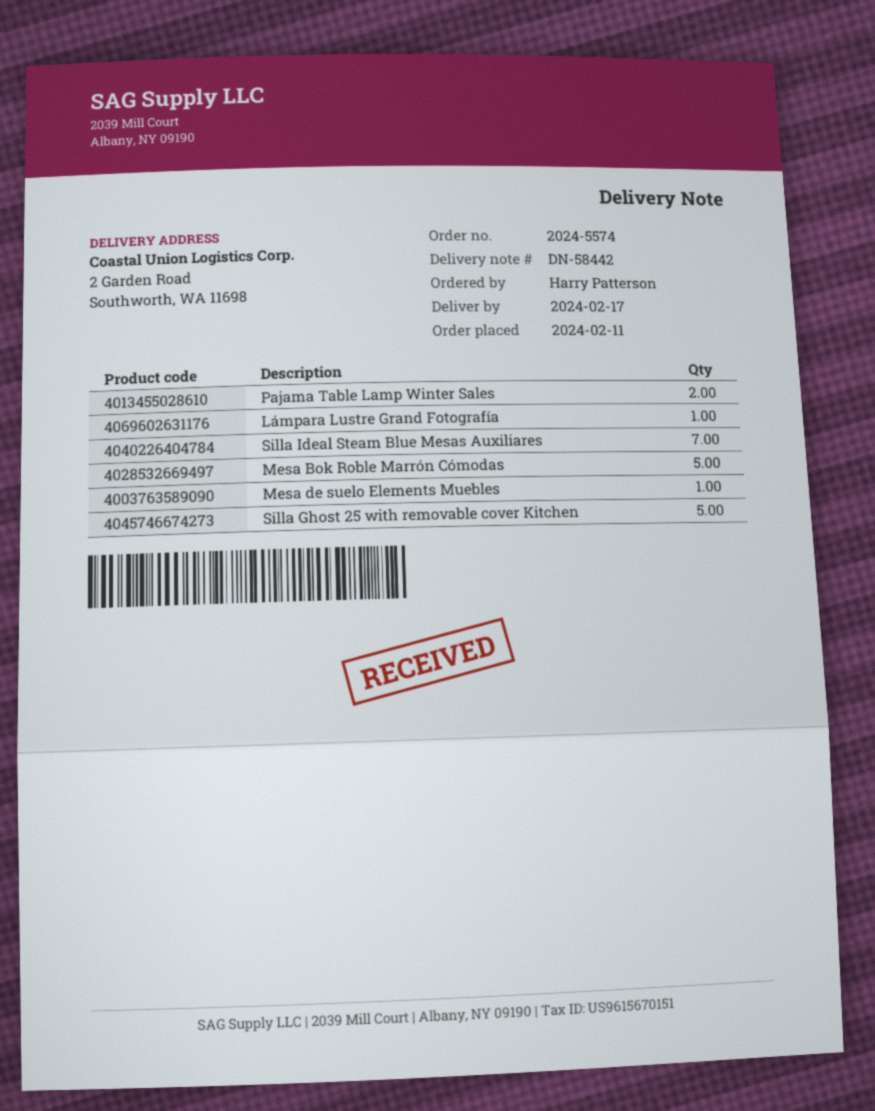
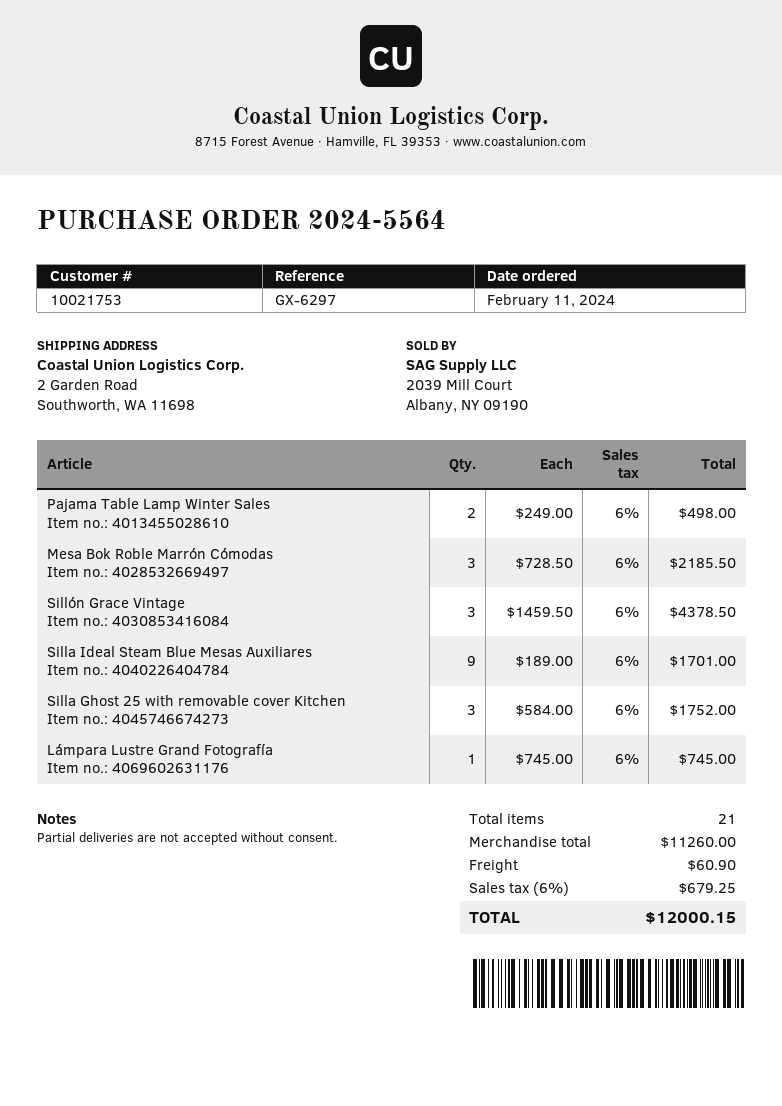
order number: 2024-5574 -> 2024-5564
Silla Ideal Steam Blue Mesas Auxiliares: 7 -> 9
Mesa Bok Roble Marrón Cómodas: 5 -> 3
Mesa de suelo Elements Muebles: 1 -> none
Silla Ghost 25 with removable cover Kitchen: 5 -> 3
Sillón Grace Vintage: none -> 3

